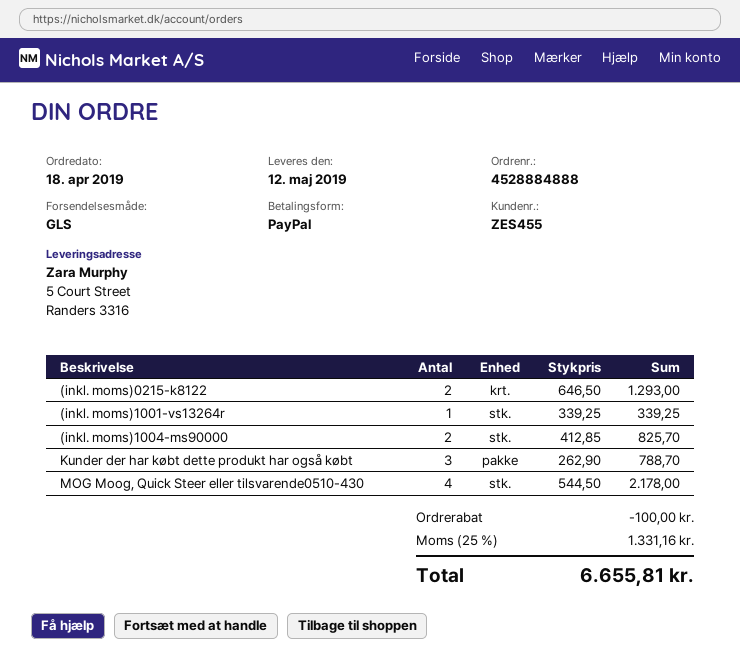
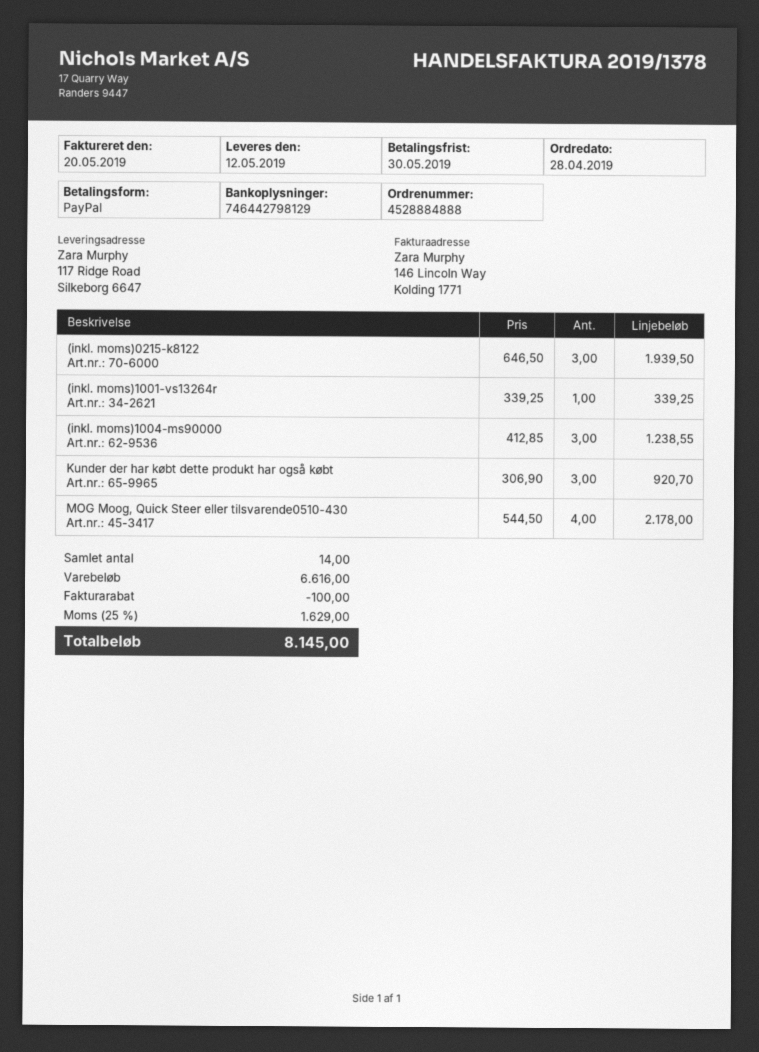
order date: 2019-04-18 -> 2019-04-28
ship to: 5 Court Street, Randers 3316 -> 117 Ridge Road, Silkeborg 6647
(inkl. moms)0215-k8122: 2 x 646.50 = 1293.00 -> 3 x 646.50 = 1939.50
(inkl. moms)1004-ms90000: 2 x 412.85 = 825.70 -> 3 x 412.85 = 1238.55
Kunder der har købt dette produkt har også købt: 3 x 262.90 = 788.70 -> 3 x 306.90 = 920.70
tax: 25% = 1331.16 -> 25% = 1629.00
total: 6655.81 -> 8145.00

